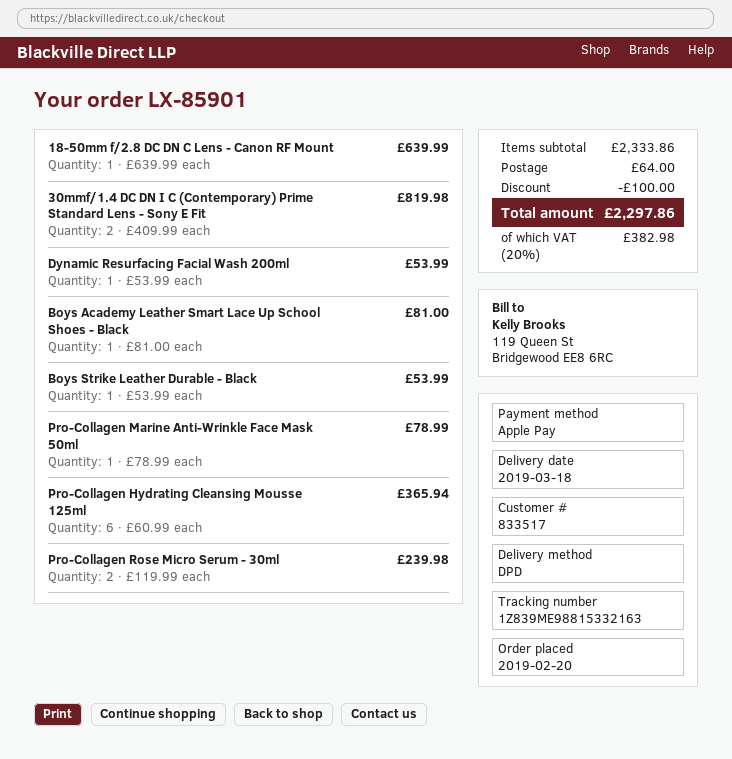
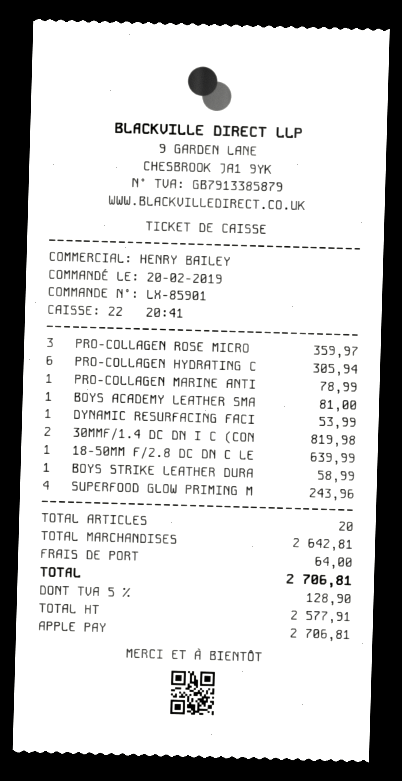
Boys Strike Leather Durable - Black: 1 for 53.99 -> 1 for 58.99
Pro-Collagen Hydrating Cleansing Mousse 125ml: 6 for 365.94 -> 6 for 305.94
Pro-Collagen Rose Micro Serum - 30ml: 2 for 239.98 -> 3 for 359.97
SUPERFOOD GLOW PRIMING M: none -> 4 for 243.96
subtotal: 2333.86 -> 2642.81
discount: 100.00 -> none
tax: 20% = 382.98 -> 5% = 128.90
total: 2297.86 -> 2706.81

